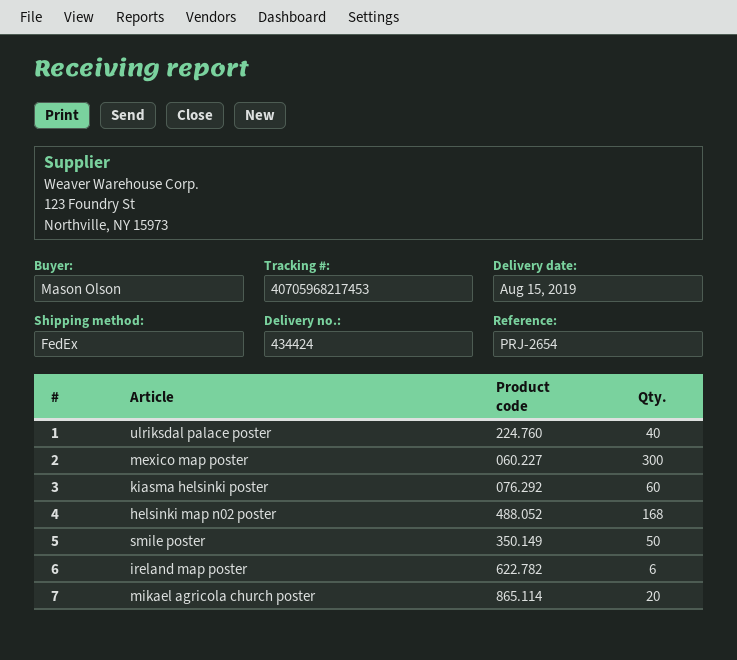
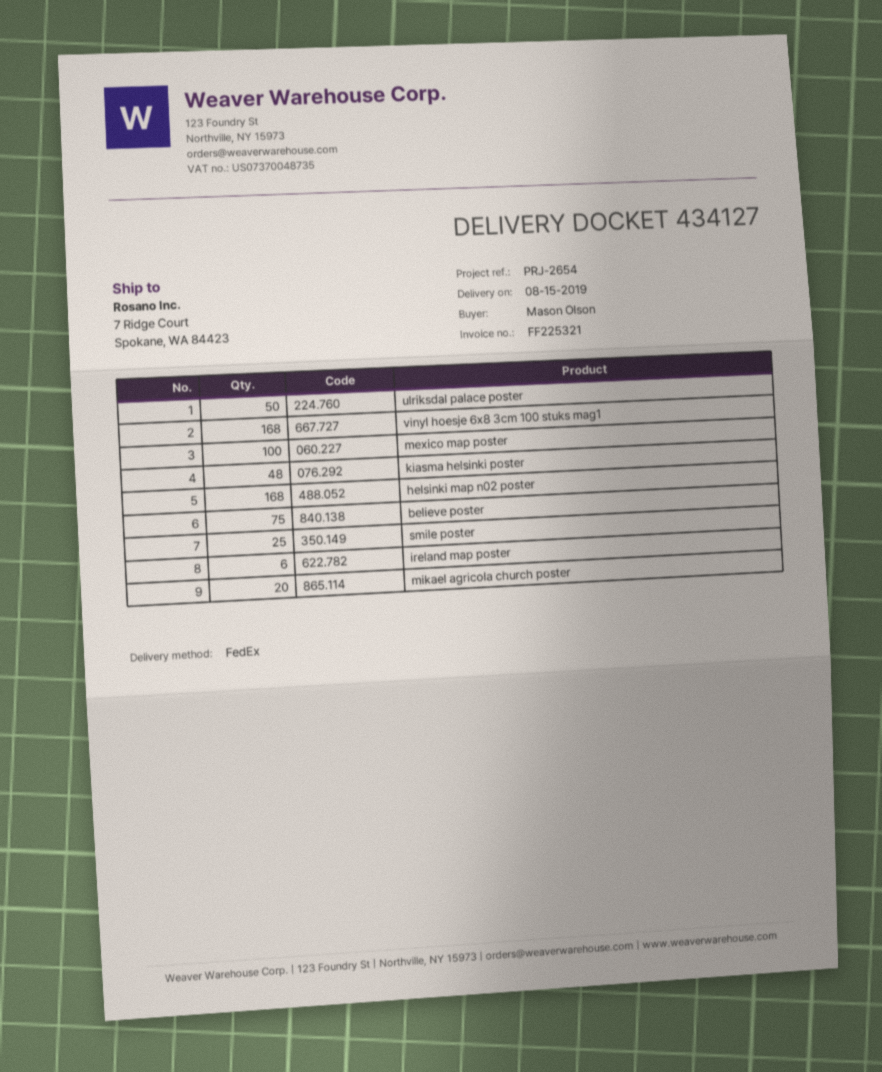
delivery note number: 434424 -> 434127
ulriksdal palace poster: 40 -> 50
mexico map poster: 300 -> 100
kiasma helsinki poster: 60 -> 48
smile poster: 50 -> 25
vinyl hoesje 6x8 3cm 100 stuks mag1: none -> 168
believe poster: none -> 75

